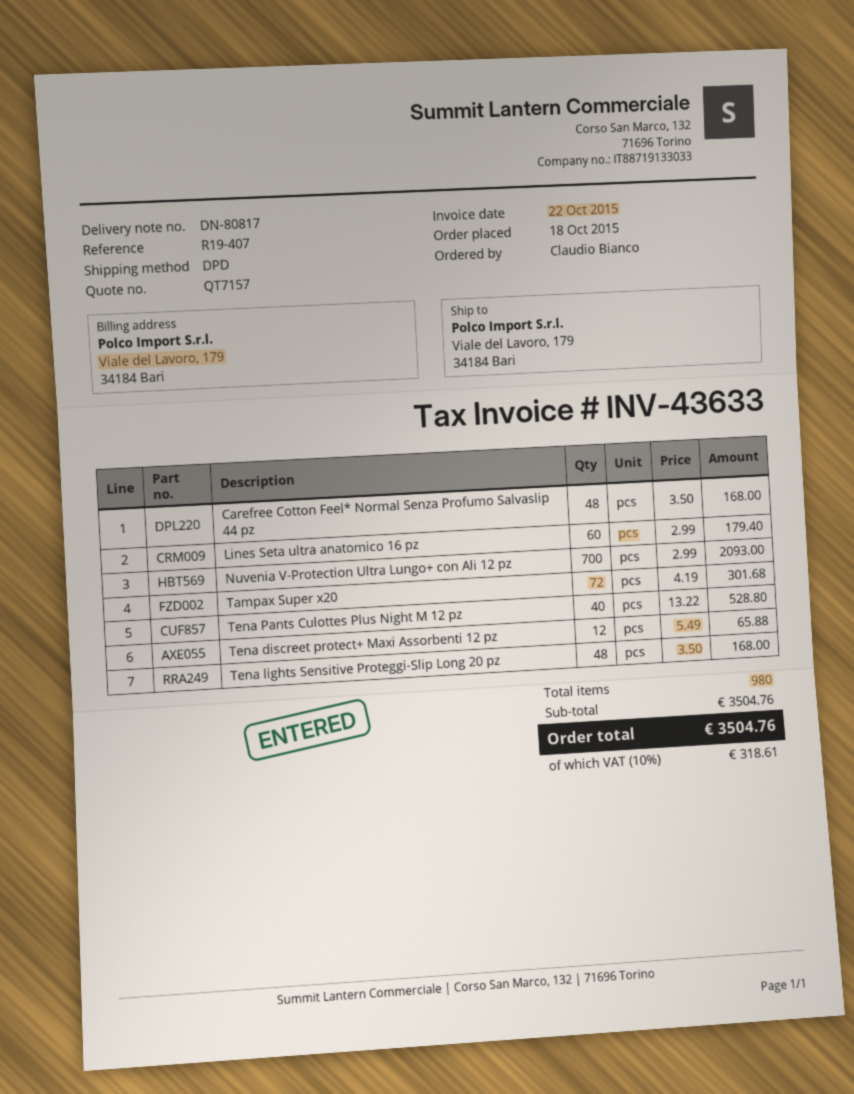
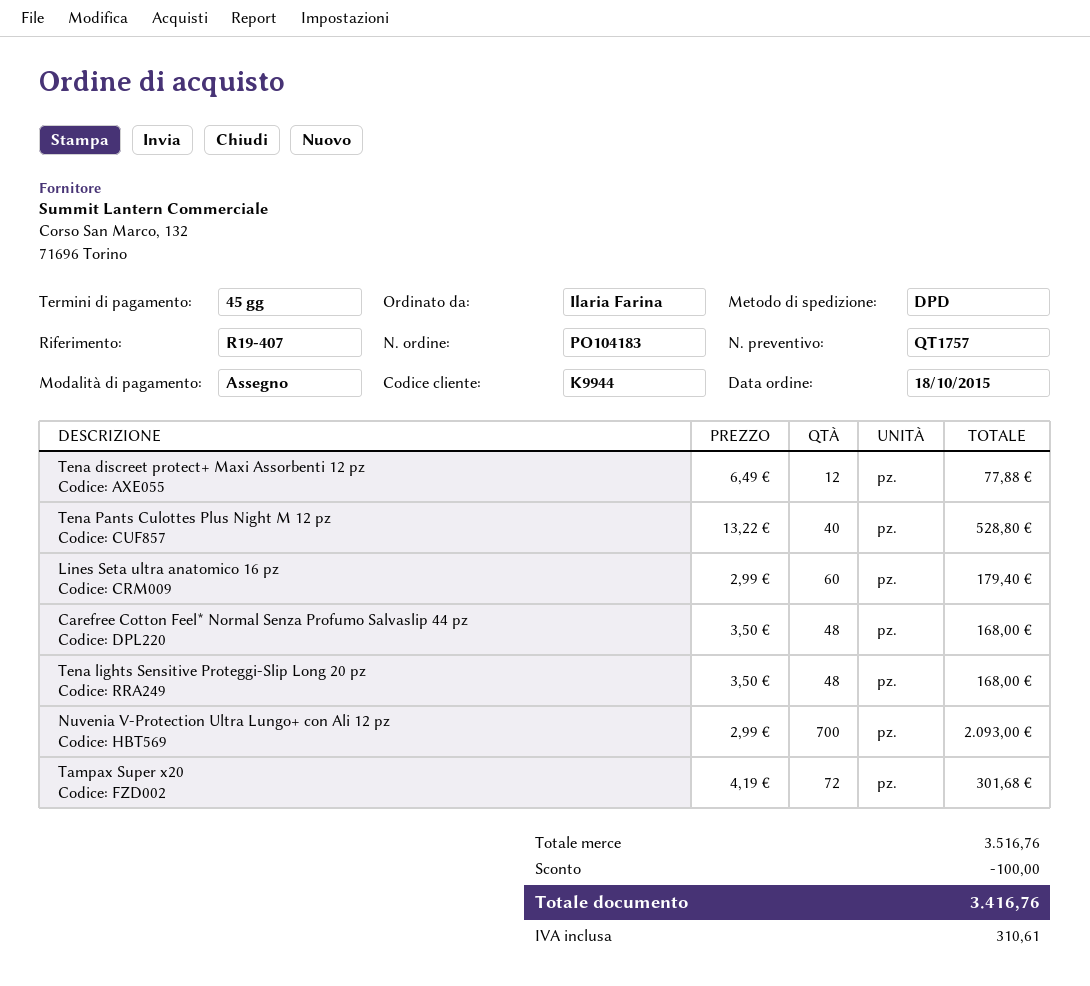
quote number: QT7157 -> QT1757
ordered by: Claudio Bianco -> Ilaria Farina
Tena discreet protect+ Maxi Assorbenti 12 pz: 12 x 5.49 = 65.88 -> 12 x 6.49 = 77.88
subtotal: 3504.76 -> 3516.76
discount: none -> 100.00
tax: 318.61 -> 310.61
total: 3504.76 -> 3416.76

